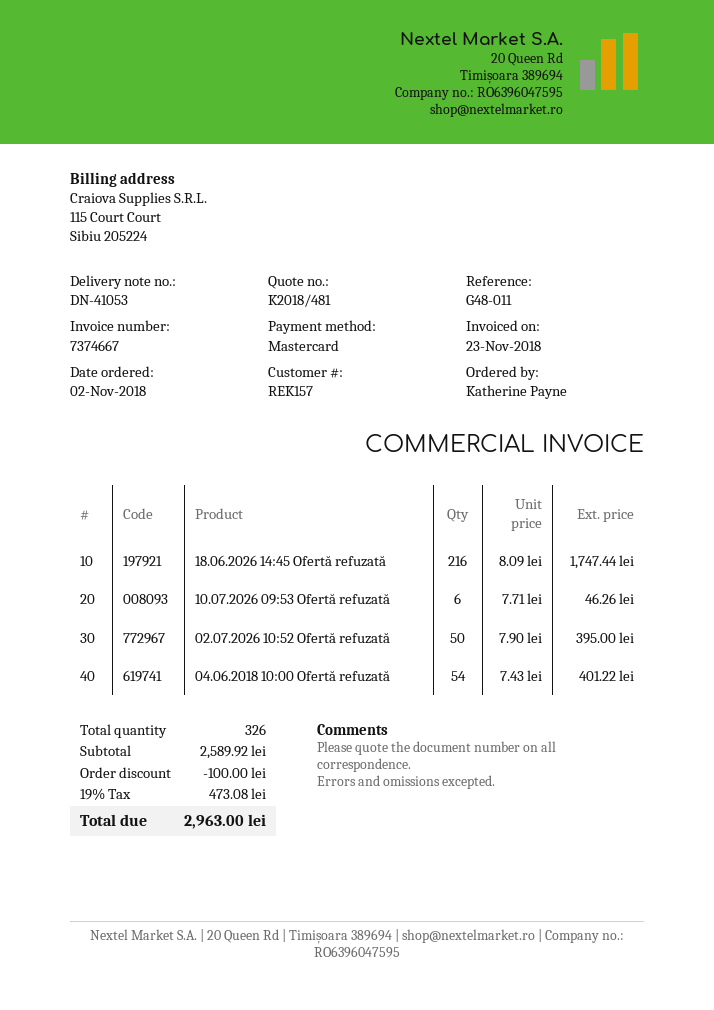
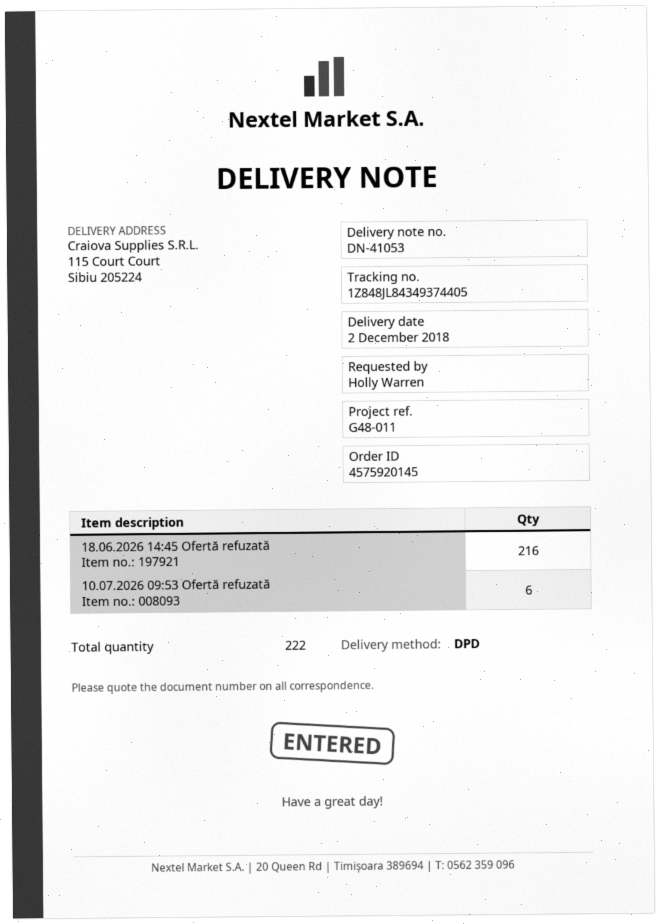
ordered by: Katherine Payne -> Holly Warren
02.07.2026 10:52 Ofertă refuzată: 50 -> none
04.06.2018 10:00 Ofertă refuzată: 54 -> none
total quantity: 326 -> 222

